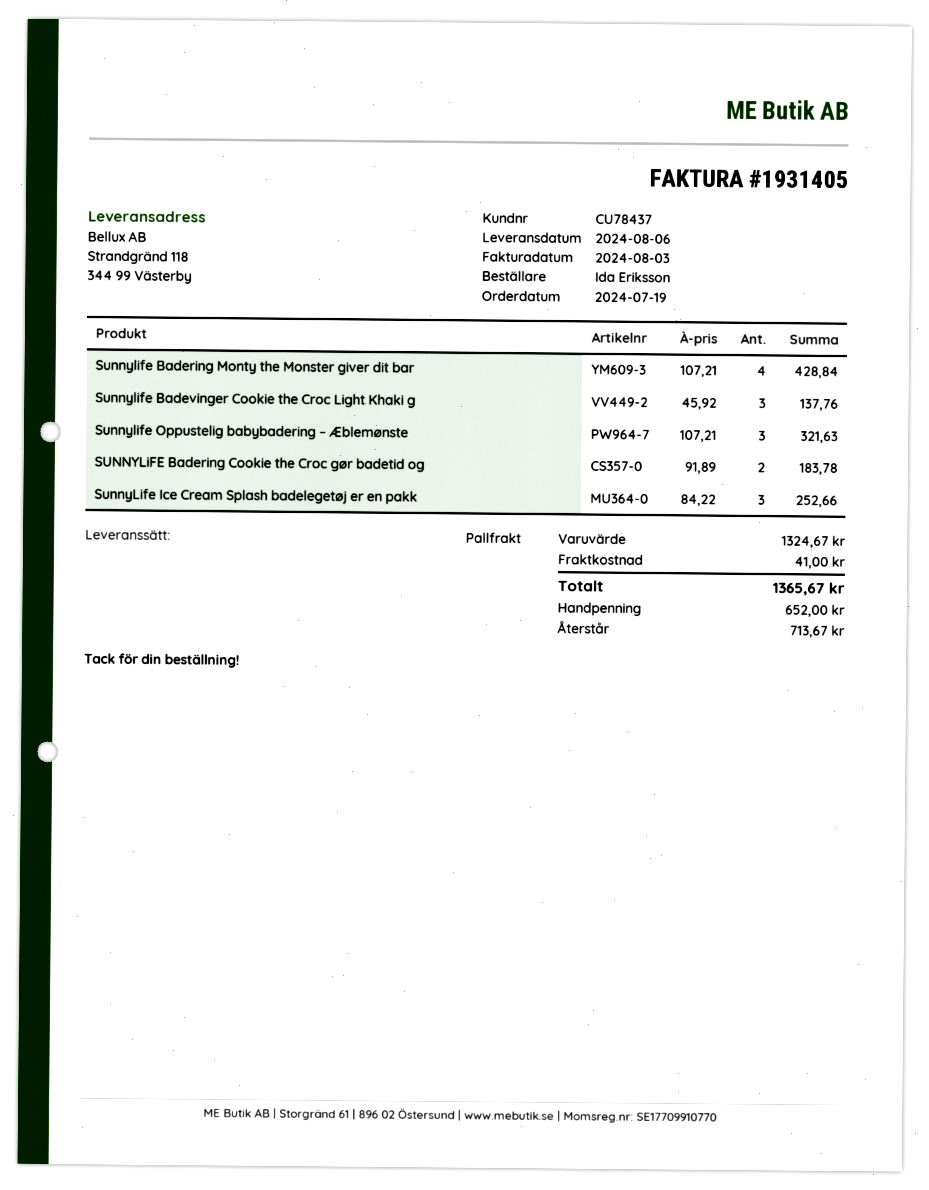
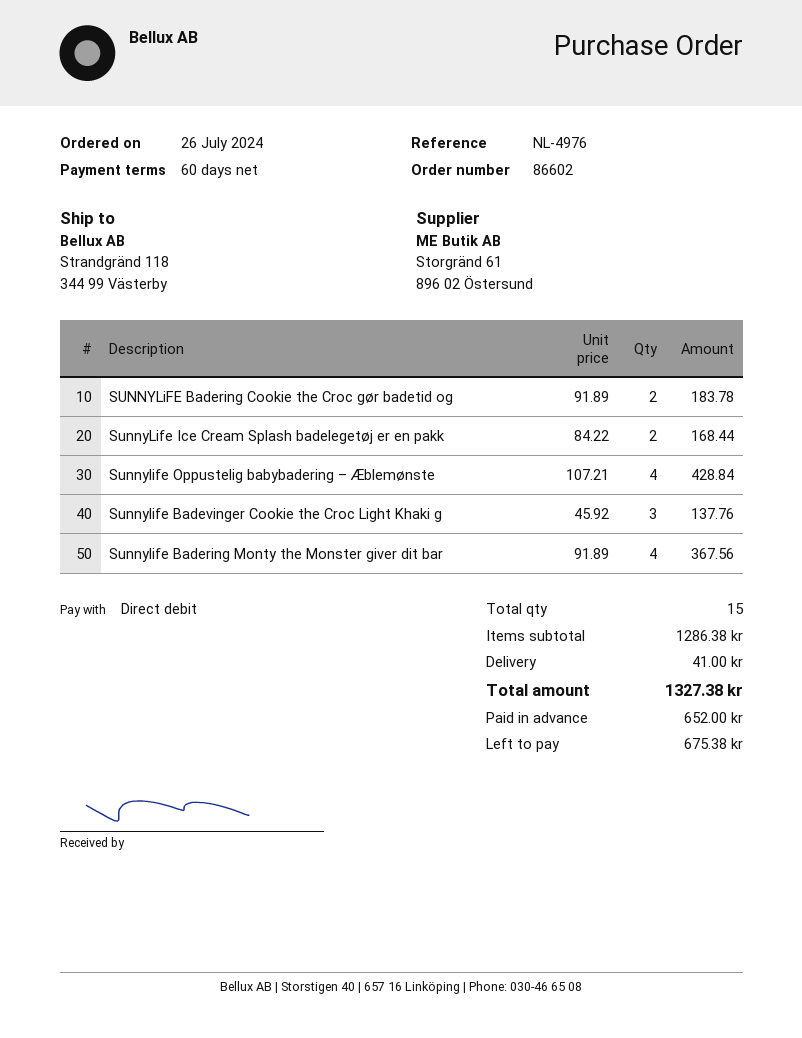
order date: 2024-07-19 -> 2024-07-26
Sunnylife Badering Monty the Monster giver dit bar: 4 x 107.21 = 428.84 -> 4 x 91.89 = 367.56
Sunnylife Oppustelig babybadering – Æblemønste: 3 x 107.21 = 321.63 -> 4 x 107.21 = 428.84
SunnyLife Ice Cream Splash badelegetøj er en pakk: 3 x 84.22 = 252.66 -> 2 x 84.22 = 168.44
subtotal: 1324.67 -> 1286.38
total: 1365.67 -> 1327.38
balance: 713.67 -> 675.38

